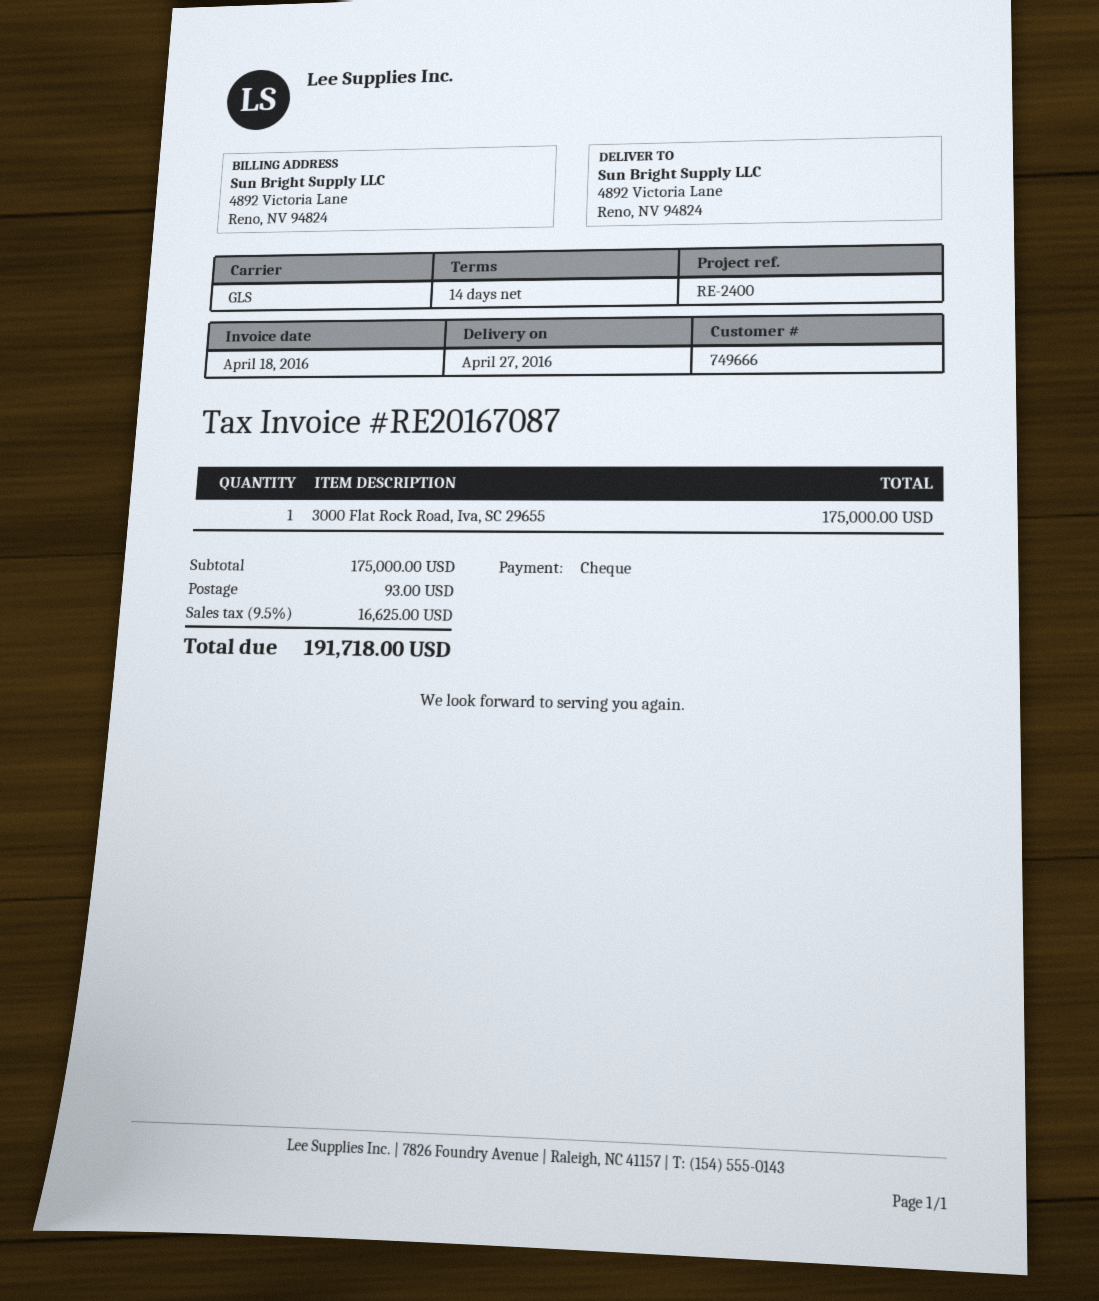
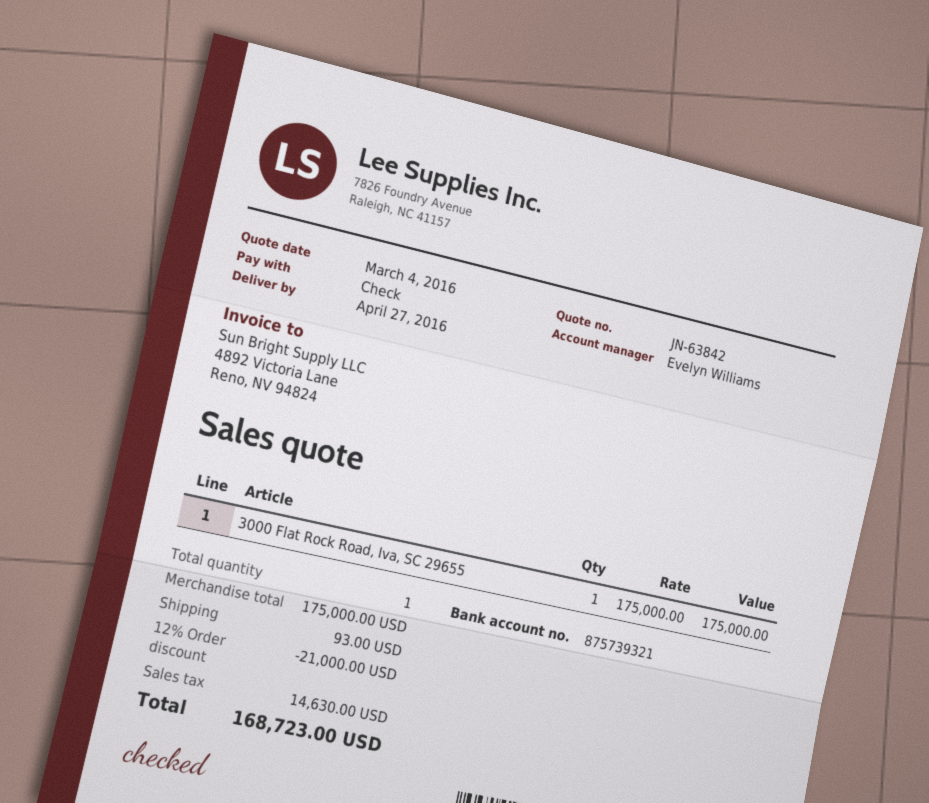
discount: none -> 12% = 21000.00
tax: 16625.00 -> 14630.00
total: 191718.00 -> 168723.00

